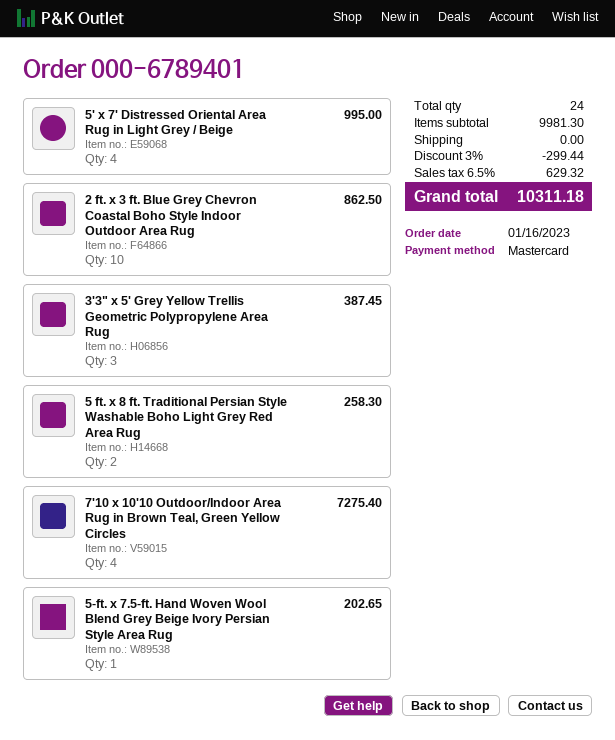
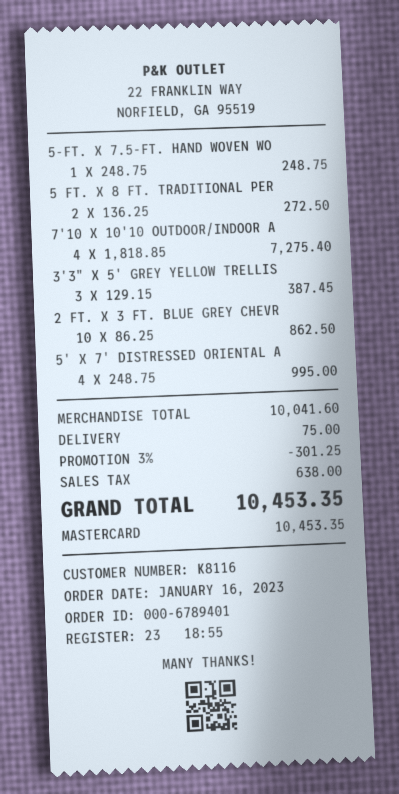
5 ft. x 8 ft. Traditional Persian Style Washable Boho Light Grey Red Area Rug: 2 for 258.30 -> 2 for 272.50
5-ft. x 7.5-ft. Hand Woven Wool Blend Grey Beige Ivory Persian Style Area Rug: 1 for 202.65 -> 1 for 248.75
subtotal: 9981.30 -> 10041.60
discount: 3% = 299.44 -> 3% = 301.25
shipping: 0.00 -> 75.00
tax: 629.32 -> 638.00
total: 10311.18 -> 10453.35

